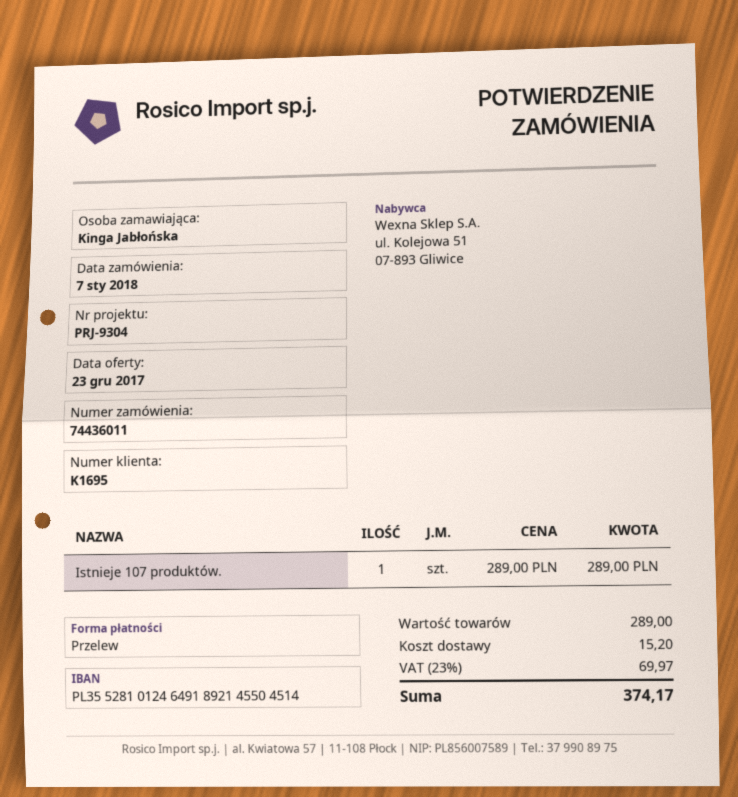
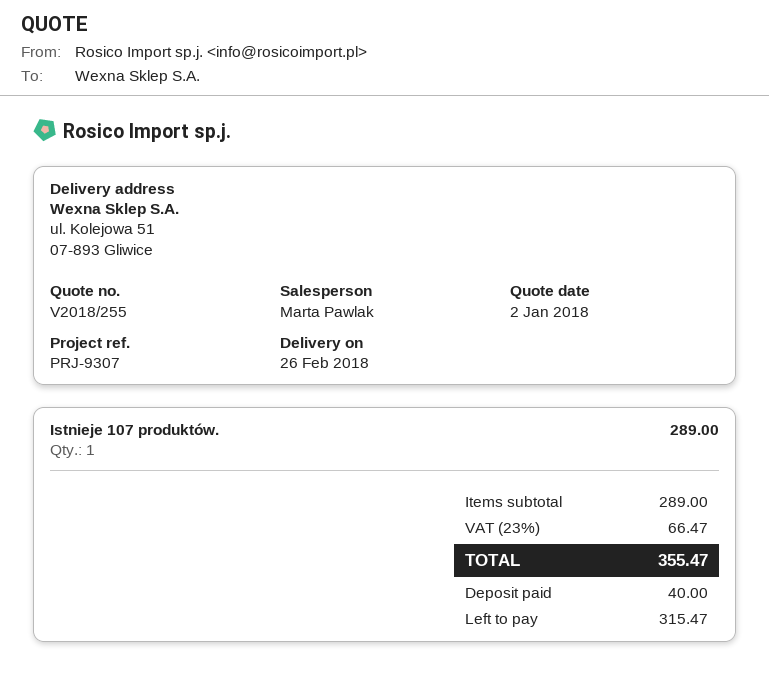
quote date: 2017-12-23 -> 2018-01-02
reference: PRJ-9304 -> PRJ-9307
shipping: 15.20 -> none
tax: 23% = 69.97 -> 23% = 66.47
total: 374.17 -> 355.47

